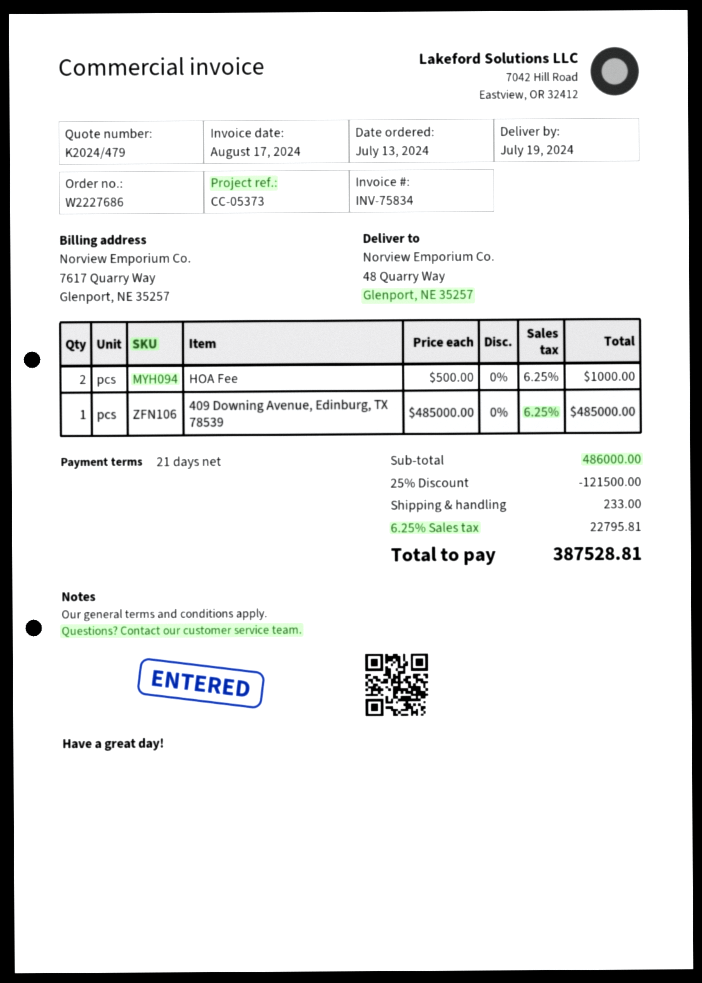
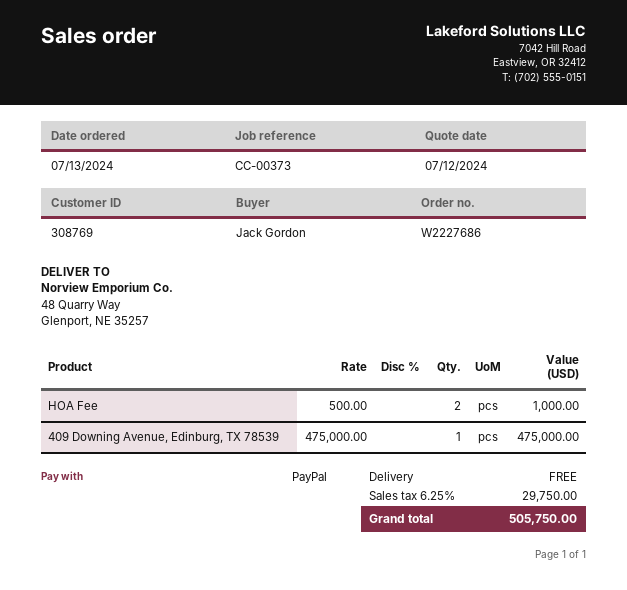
reference: CC-05373 -> CC-00373
409 Downing Avenue, Edinburg, TX 78539: 1 x 485000.00 = 485000.00 -> 1 x 475000.00 = 475000.00
discount: 25% = 121500.00 -> none
shipping: 233.00 -> 0.00
tax: 6.25% = 22795.81 -> 6.25% = 29750.00
total: 387528.81 -> 505750.00

